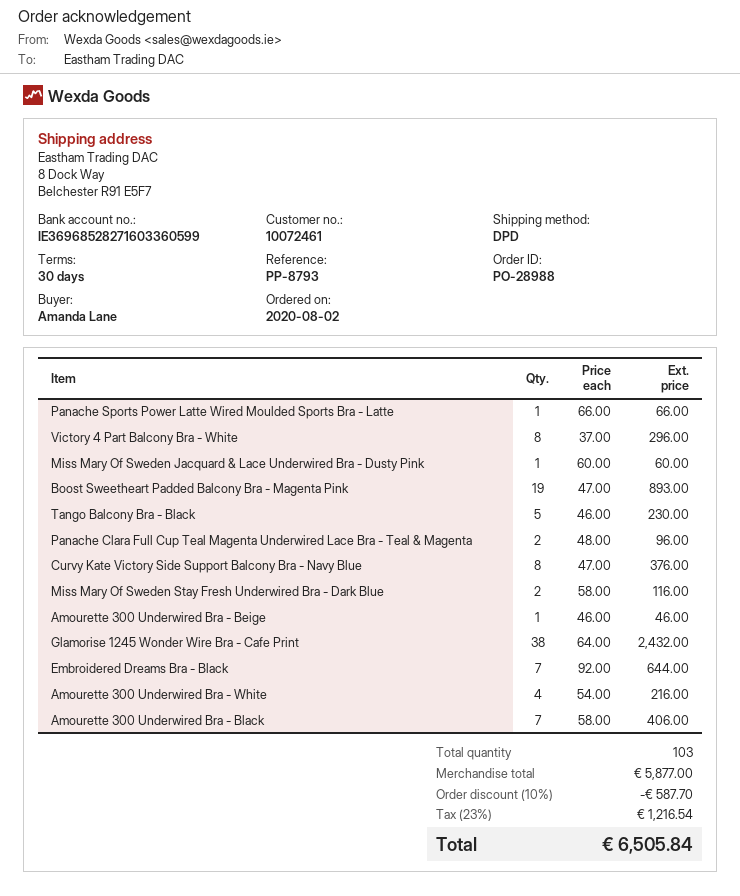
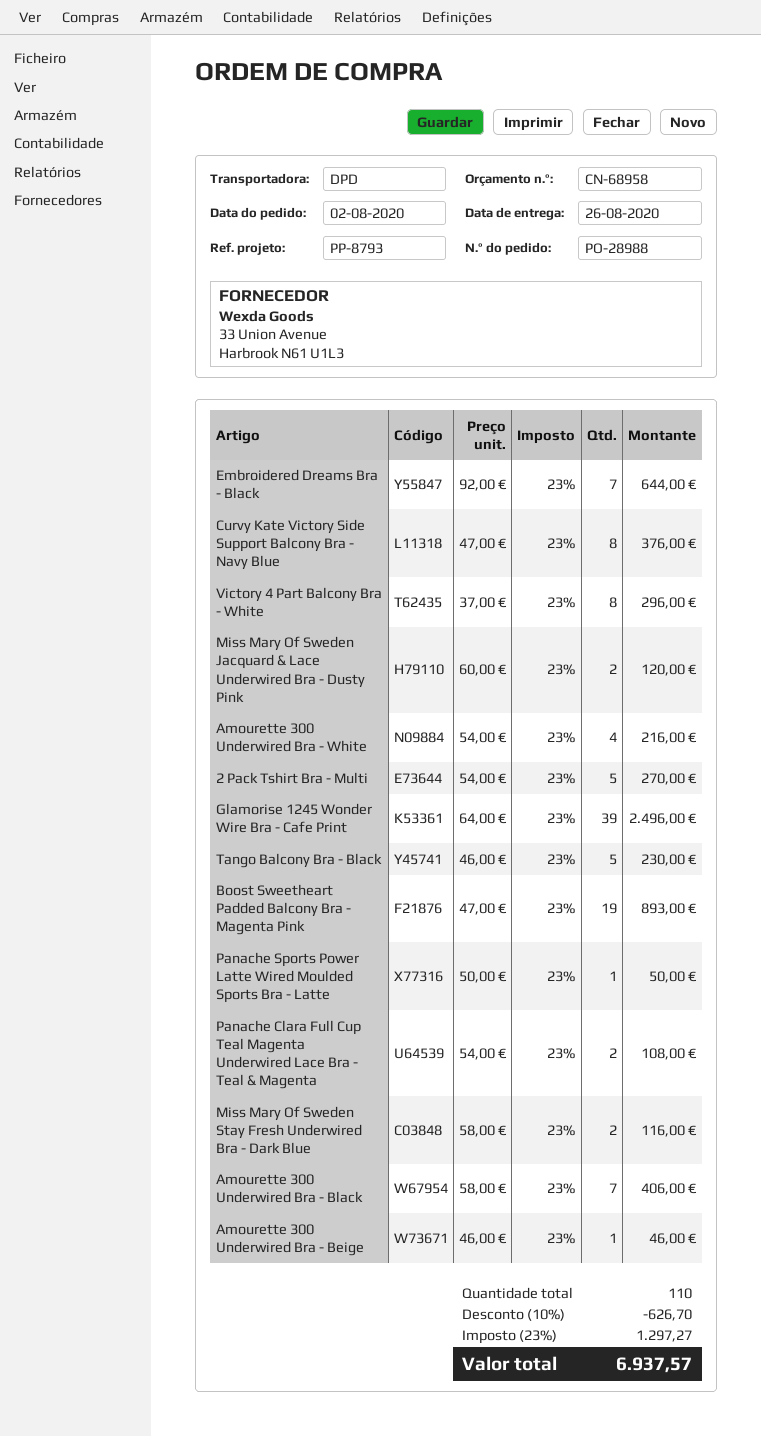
Panache Sports Power Latte Wired Moulded Sports Bra - Latte: 1 x 66.00 = 66.00 -> 1 x 50.00 = 50.00
Miss Mary Of Sweden Jacquard & Lace Underwired Bra - Dusty Pink: 1 x 60.00 = 60.00 -> 2 x 60.00 = 120.00
Panache Clara Full Cup Teal Magenta Underwired Lace Bra - Teal & Magenta: 2 x 48.00 = 96.00 -> 2 x 54.00 = 108.00
Glamorise 1245 Wonder Wire Bra - Cafe Print: 38 x 64.00 = 2432.00 -> 39 x 64.00 = 2496.00
2 Pack Tshirt Bra - Multi: none -> 5 x 54.00 = 270.00
total quantity: 103 -> 110
discount: 10% = 587.70 -> 10% = 626.70
tax: 23% = 1216.54 -> 23% = 1297.27
total: 6505.84 -> 6937.57

